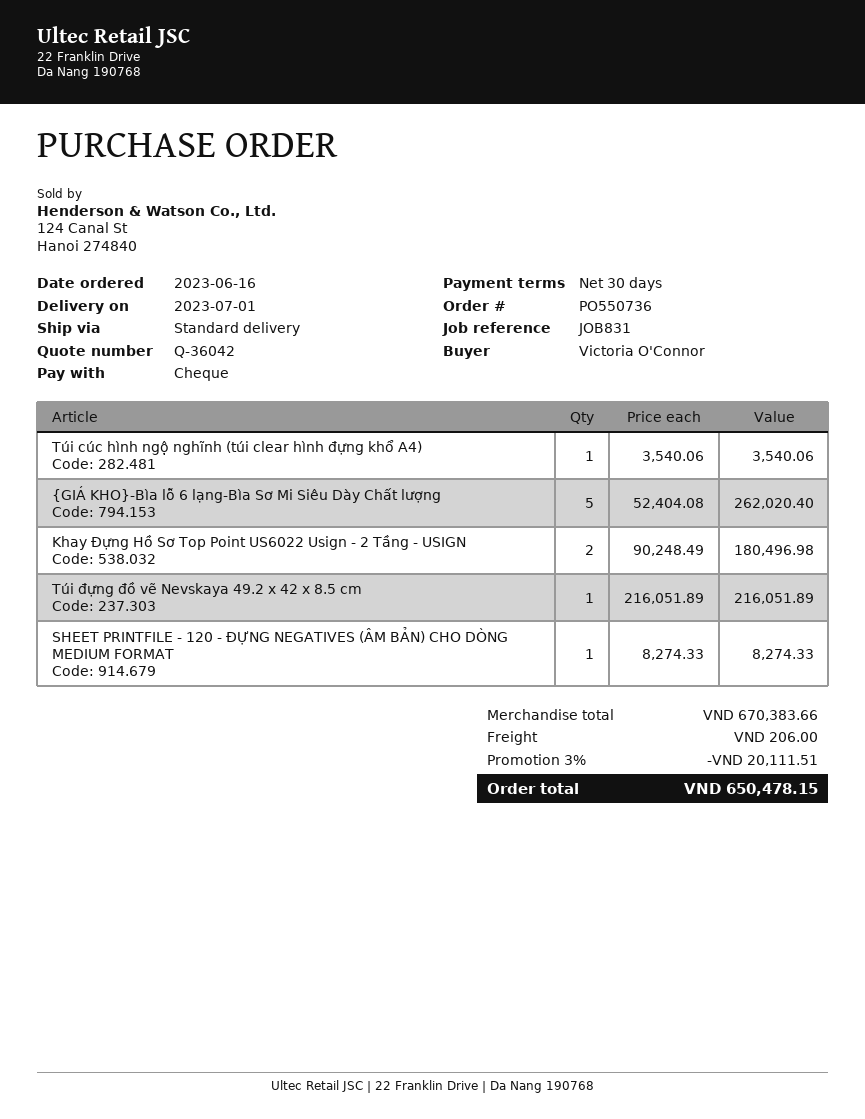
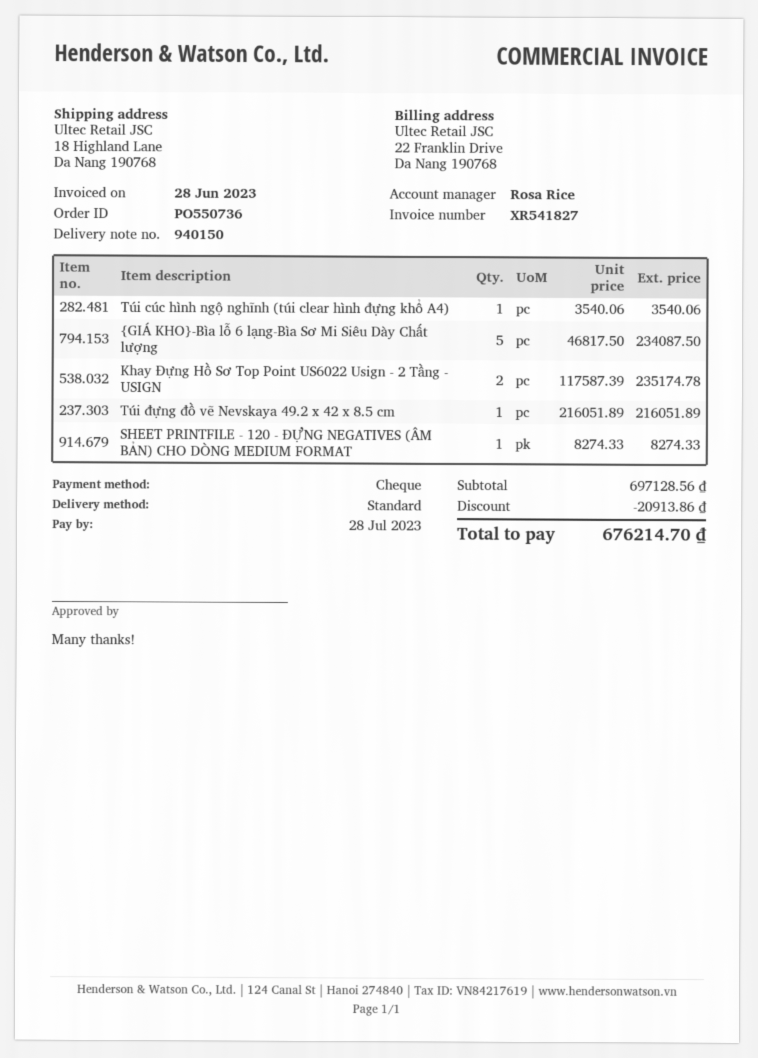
{GIÁ KHO}-Bìa lỗ 6 lạng-Bìa Sơ Mi Siêu Dày Chất lượng: 5 x 52404.08 = 262020.40 -> 5 x 46817.50 = 234087.50
Khay Đựng Hồ Sơ Top Point US6022 Usign - 2 Tầng - USIGN: 2 x 90248.49 = 180496.98 -> 2 x 117587.39 = 235174.78
subtotal: 670383.66 -> 697128.56
discount: 20111.51 -> 20913.86
shipping: 206.00 -> none
total: 650478.15 -> 676214.70

